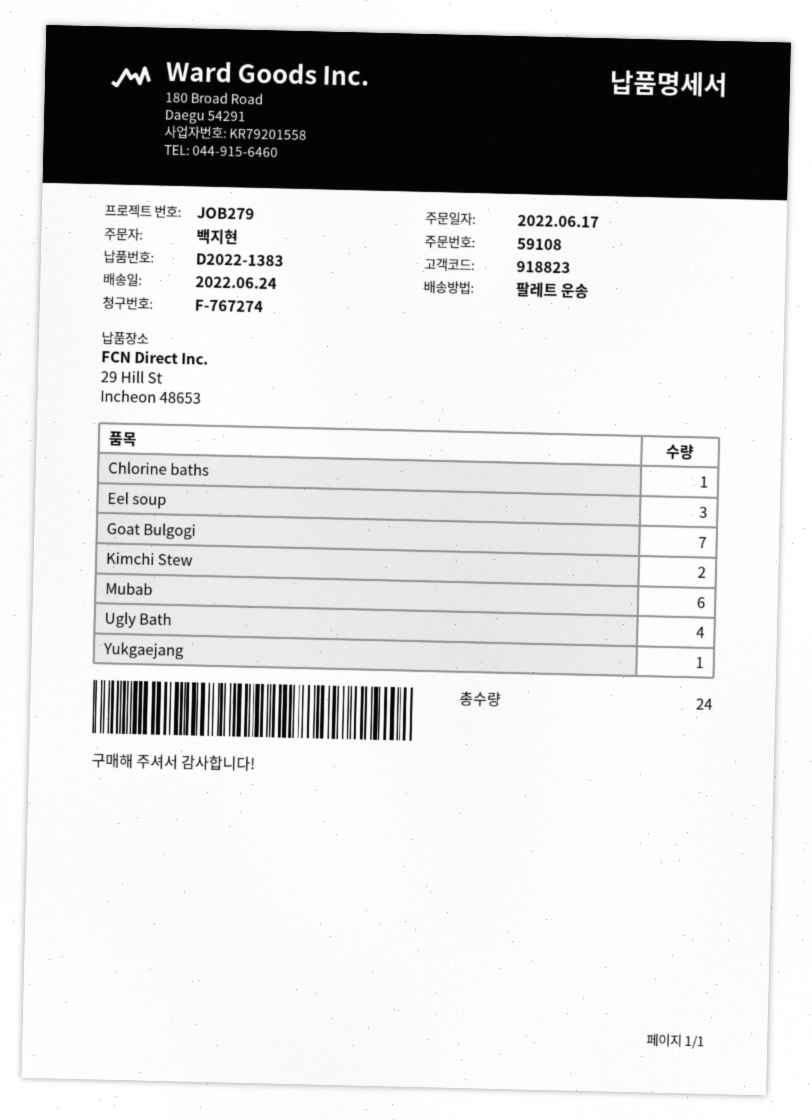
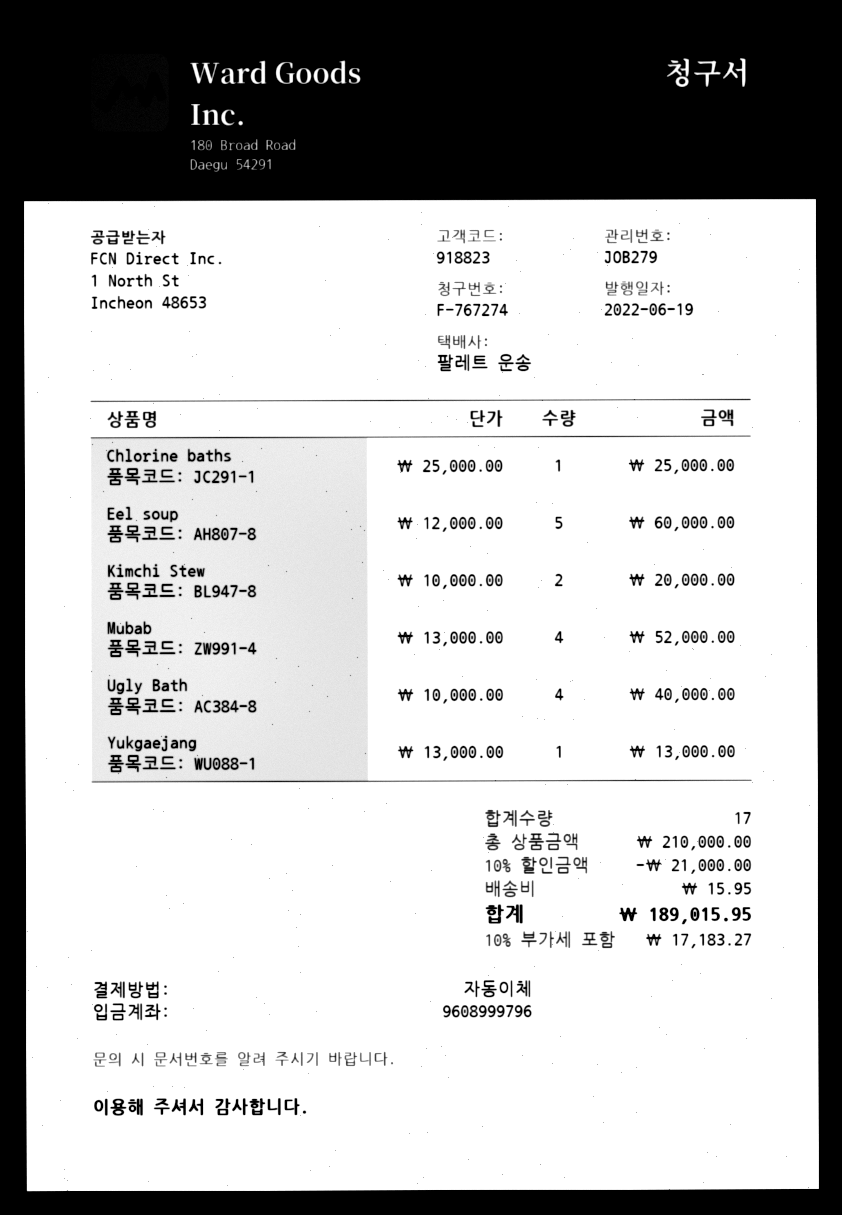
Eel soup: 3 -> 5
Goat Bulgogi: 7 -> none
Mubab: 6 -> 4
total quantity: 24 -> 17

